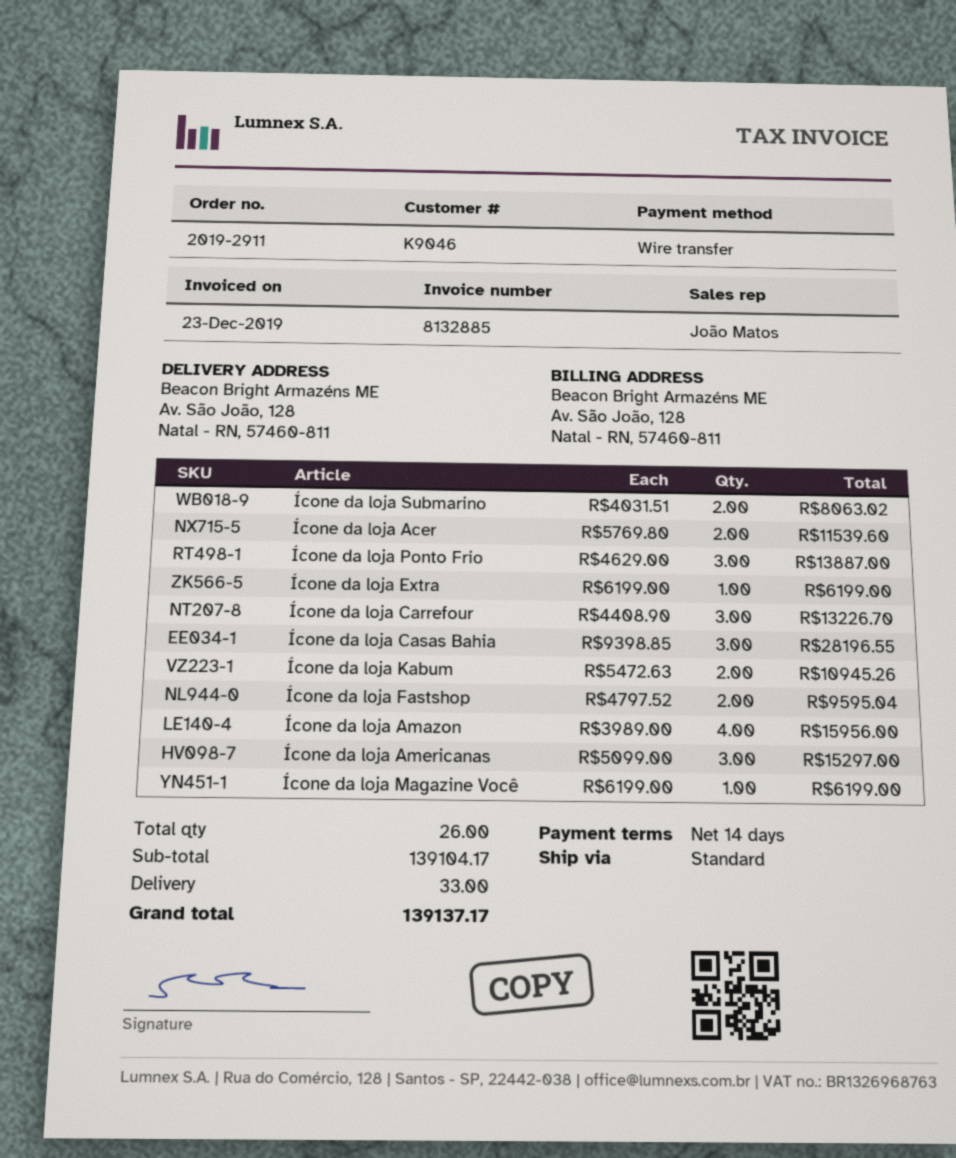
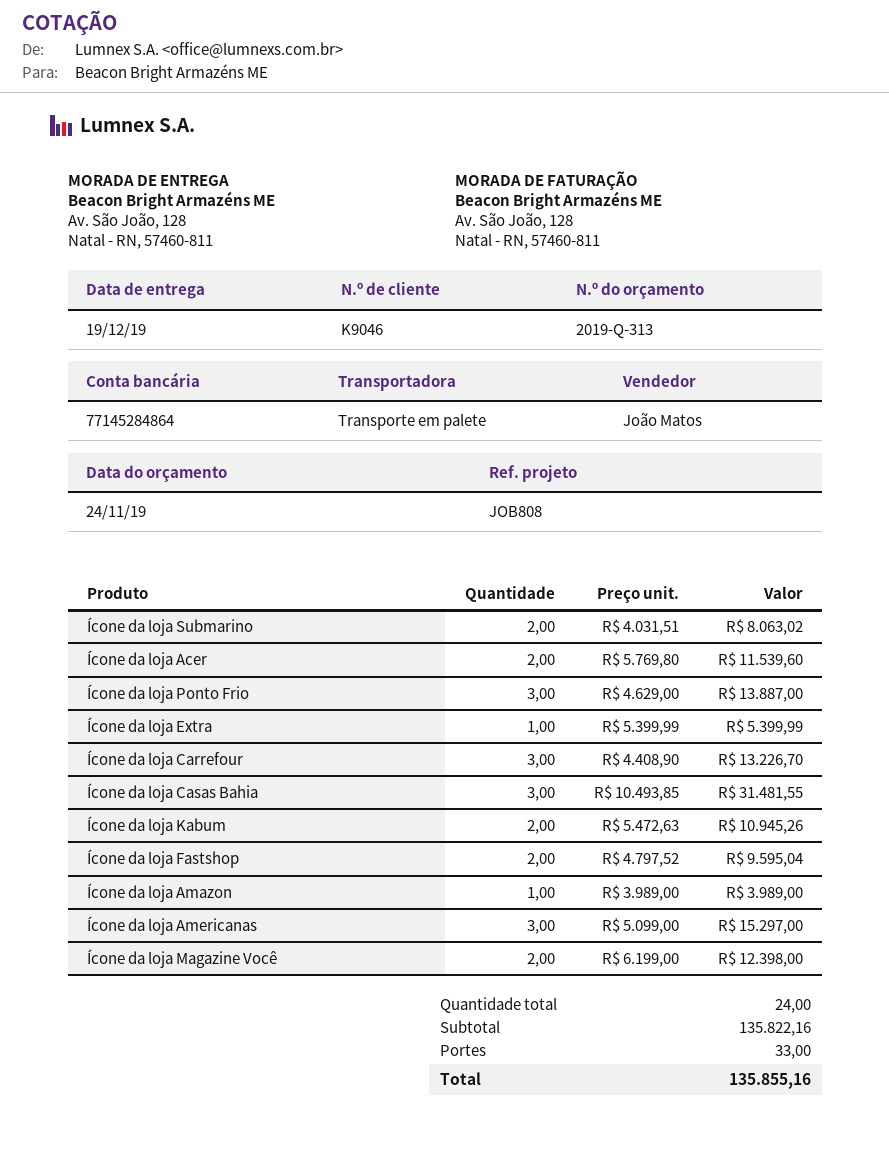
shipping method: standard -> pallet freight
Ícone da loja Extra: 1 x 6199.00 = 6199.00 -> 1 x 5399.99 = 5399.99
Ícone da loja Casas Bahia: 3 x 9398.85 = 28196.55 -> 3 x 10493.85 = 31481.55
Ícone da loja Amazon: 4 x 3989.00 = 15956.00 -> 1 x 3989.00 = 3989.00
Ícone da loja Magazine Você: 1 x 6199.00 = 6199.00 -> 2 x 6199.00 = 12398.00
total quantity: 26 -> 24
subtotal: 139104.17 -> 135822.16
total: 139137.17 -> 135855.16

